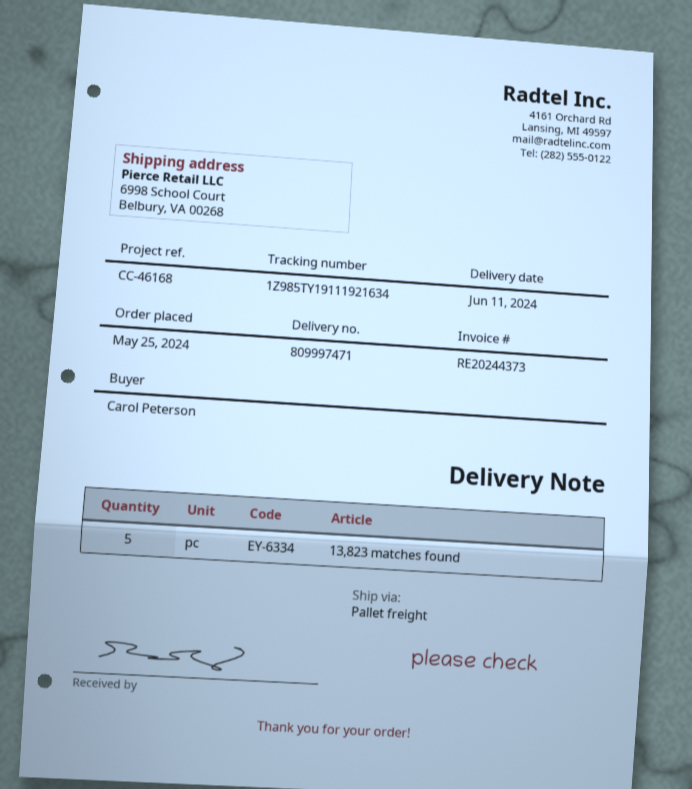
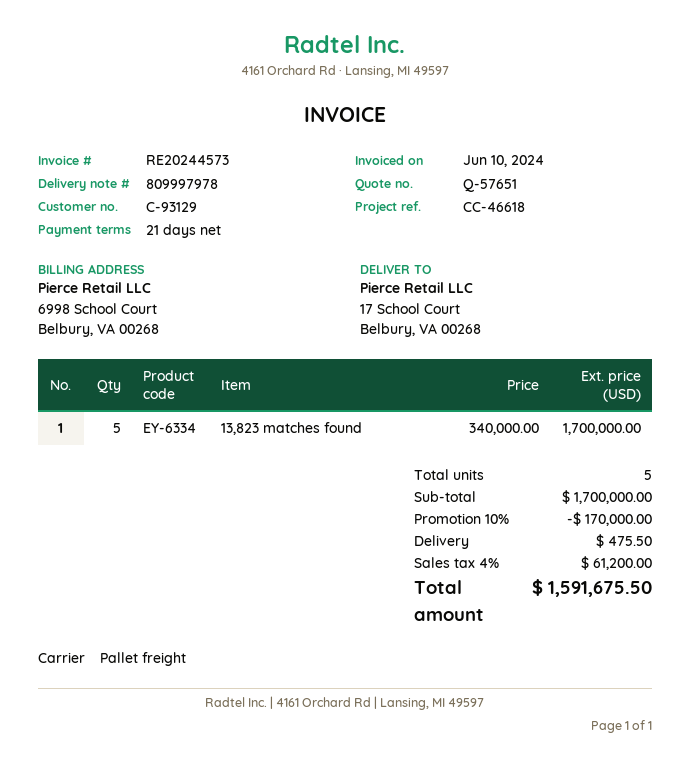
delivery note number: 809997471 -> 809997978
invoice number: RE20244373 -> RE20244573
reference: CC-46168 -> CC-46618
ship to: 6998 School Court, Belbury, VA 00268 -> 17 School Court, Belbury, VA 00268

